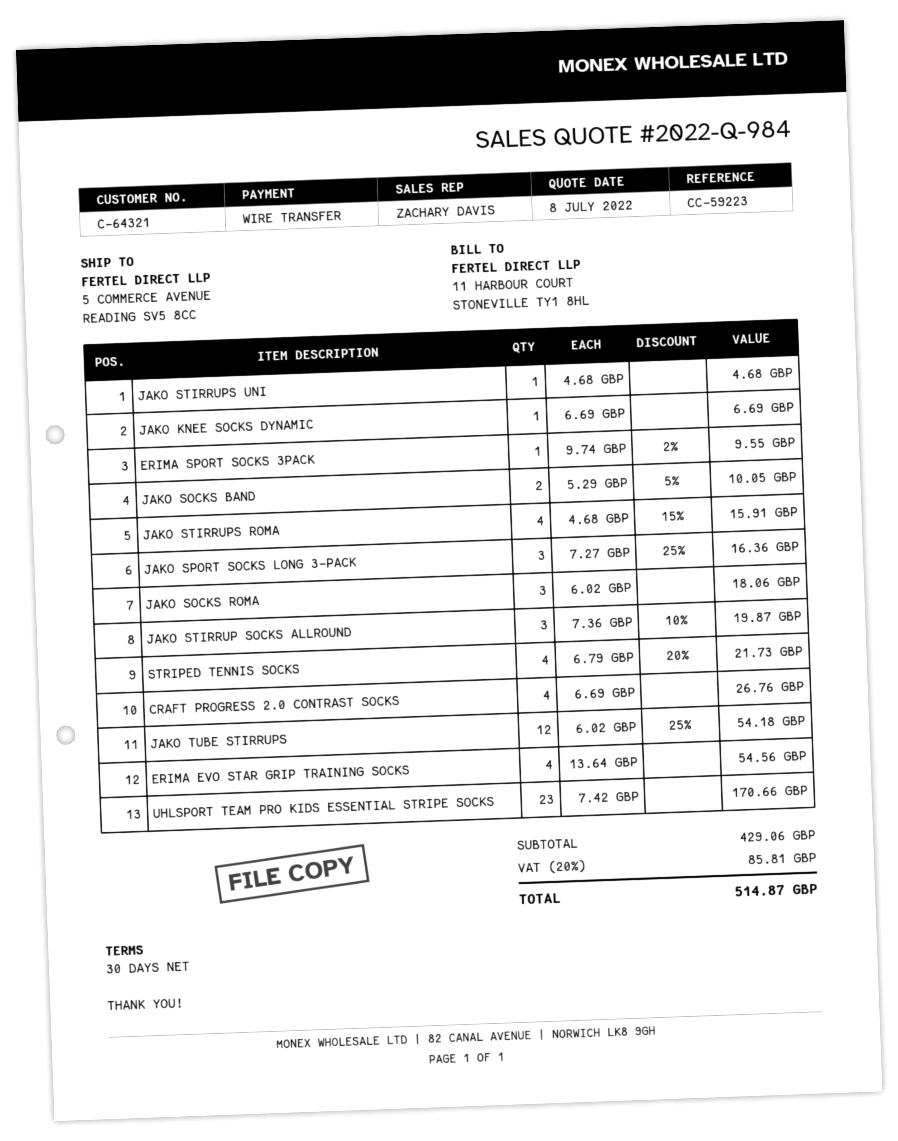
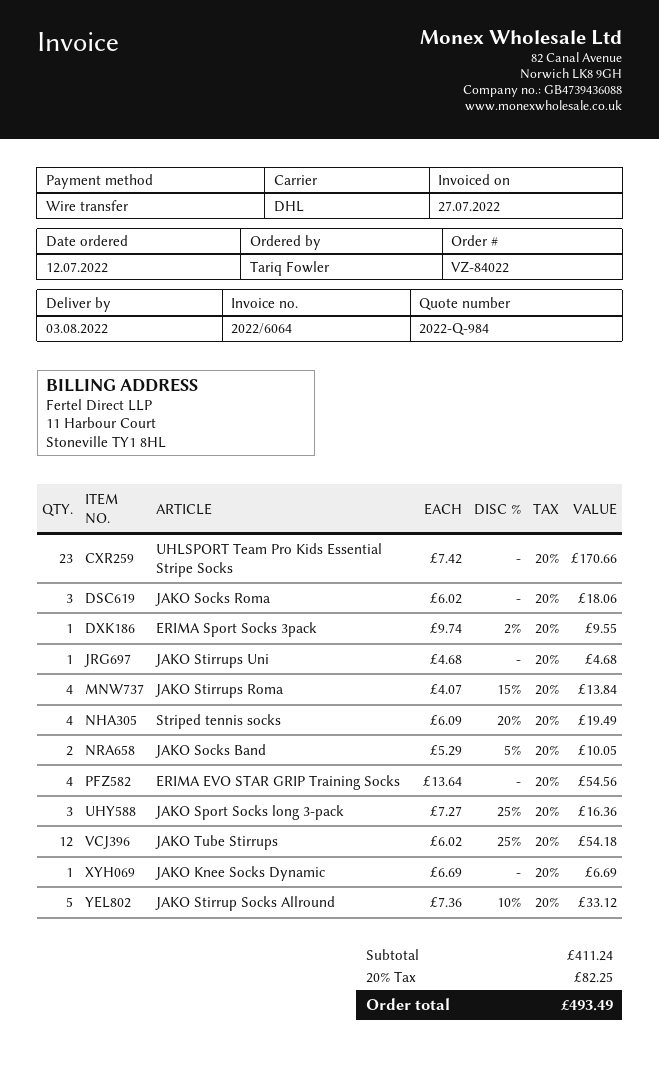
JAKO STIRRUPS ROMA: 4 x 4.68 - 15% = 15.91 -> 4 x 4.07 - 15% = 13.84
JAKO STIRRUP SOCKS ALLROUND: 3 x 7.36 - 10% = 19.87 -> 5 x 7.36 - 10% = 33.12
STRIPED TENNIS SOCKS: 4 x 6.79 - 20% = 21.73 -> 4 x 6.09 - 20% = 19.49
CRAFT PROGRESS 2.0 CONTRAST SOCKS: 4 x 6.69 = 26.76 -> none
subtotal: 429.06 -> 411.24
tax: 20% = 85.81 -> 20% = 82.25
total: 514.87 -> 493.49

